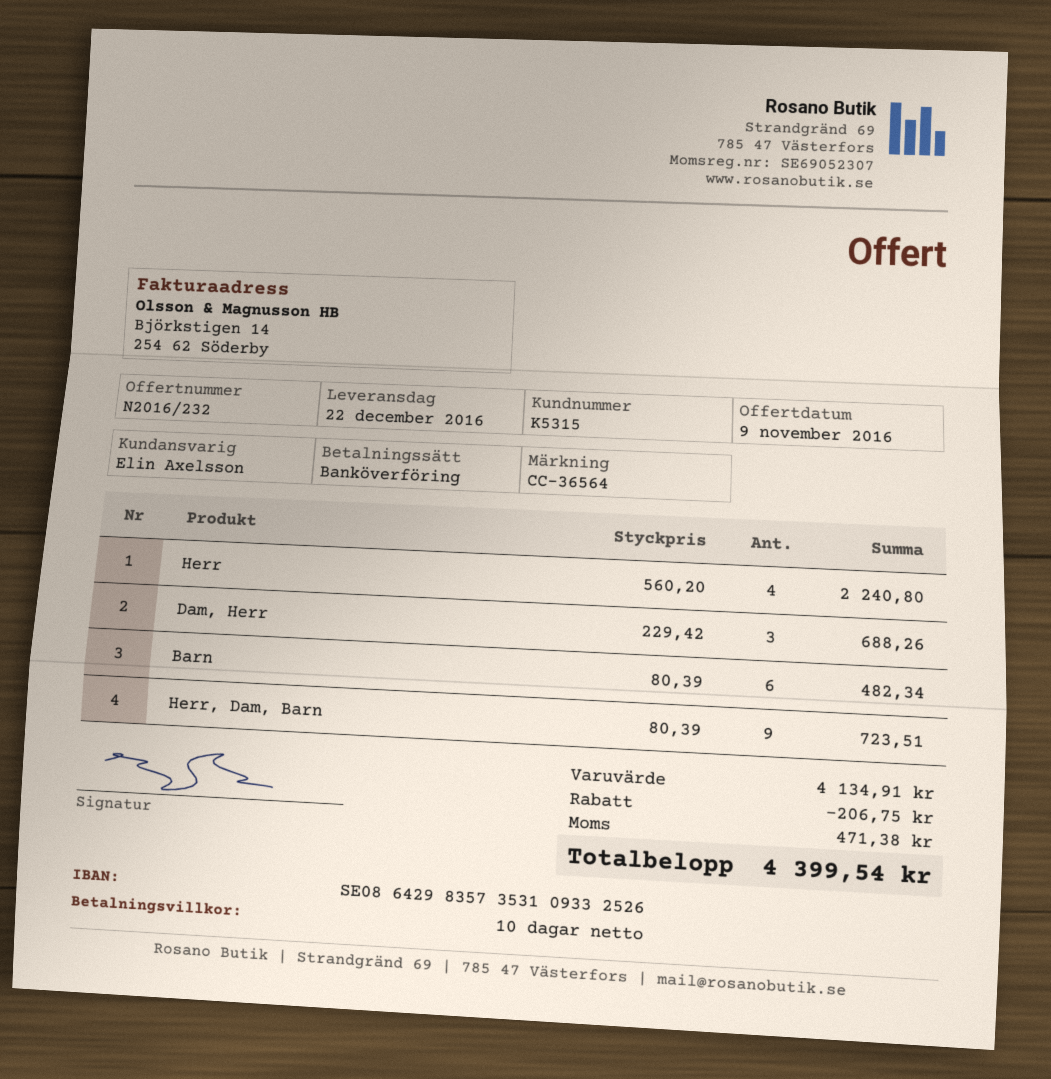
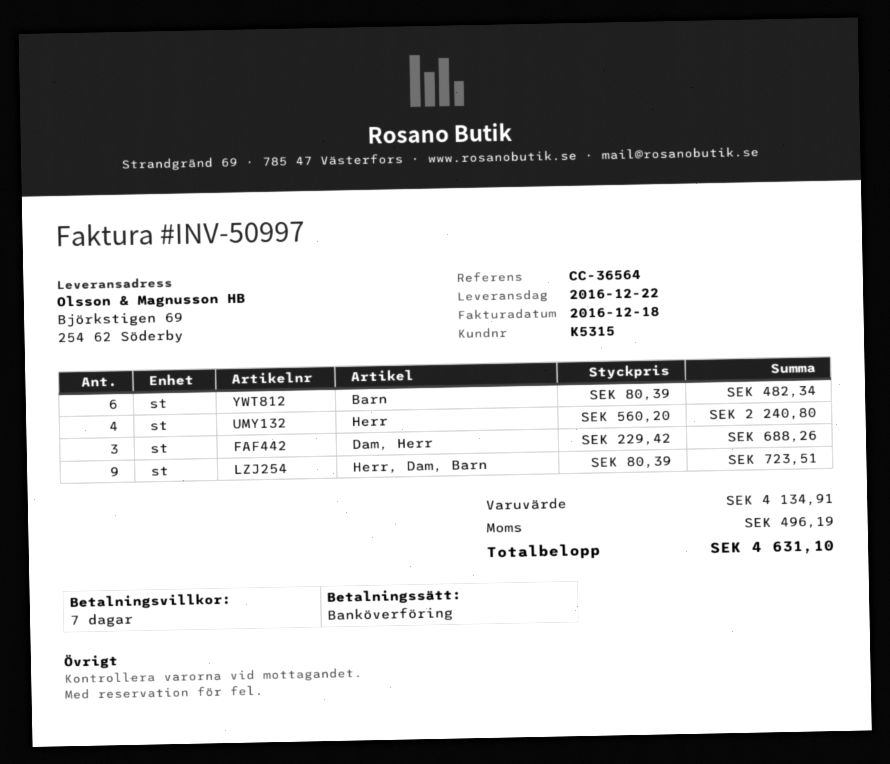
payment terms: 10 days -> 7 days
discount: 206.75 -> none
tax: 471.38 -> 496.19
total: 4399.54 -> 4631.10

